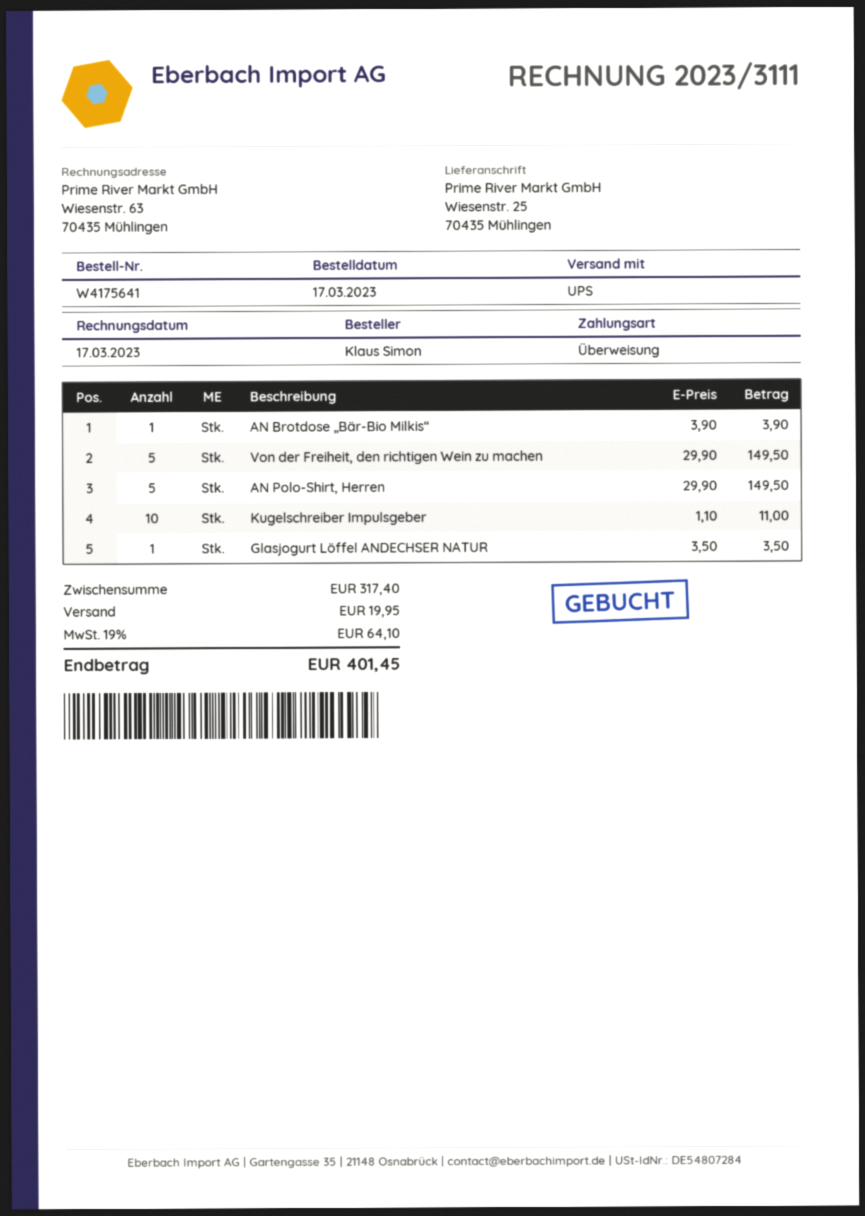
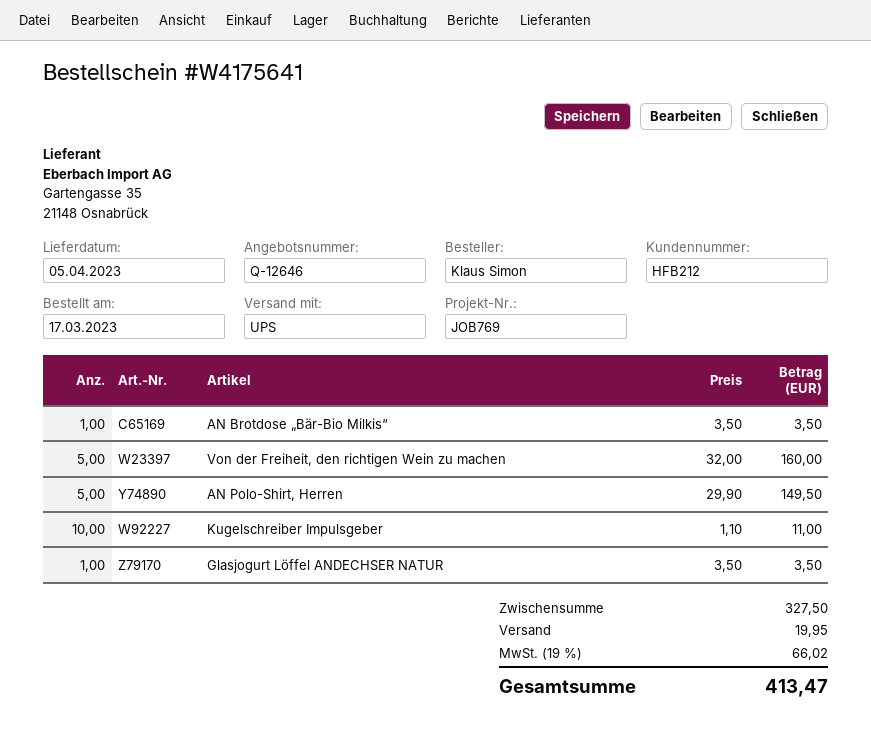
AN Brotdose „Bär-Bio Milkis“: 1 x 3.90 = 3.90 -> 1 x 3.50 = 3.50
Von der Freiheit, den richtigen Wein zu machen: 5 x 29.90 = 149.50 -> 5 x 32.00 = 160.00
subtotal: 317.40 -> 327.50
tax: 19% = 64.10 -> 19% = 66.02
total: 401.45 -> 413.47

